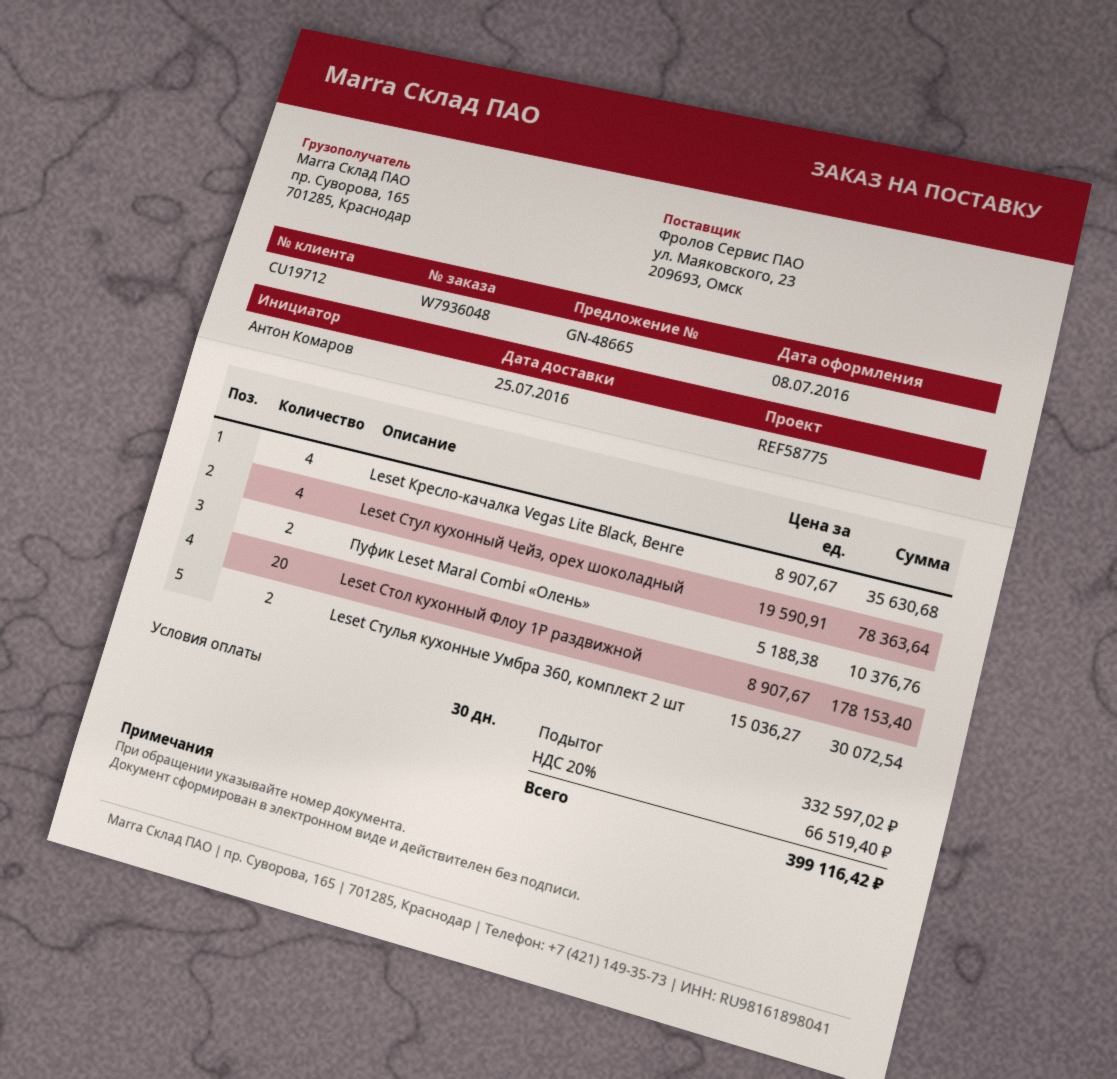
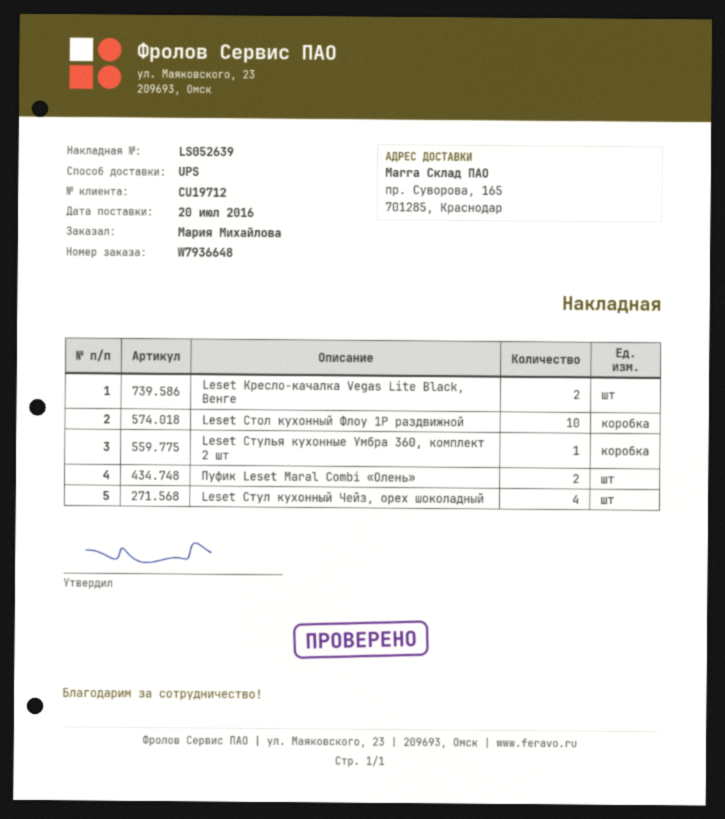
order number: W7936048 -> W7936648
delivery date: 2016-07-25 -> 2016-07-20
ordered by: Антон Комаров -> Мария Михайлова
Leset Кресло-качалка Vegas Lite Black, Венге: 4 -> 2
Leset Стол кухонный Флоу 1Р раздвижной: 20 -> 10
Leset Стулья кухонные Умбра 360, комплект 2 шт: 2 -> 1

